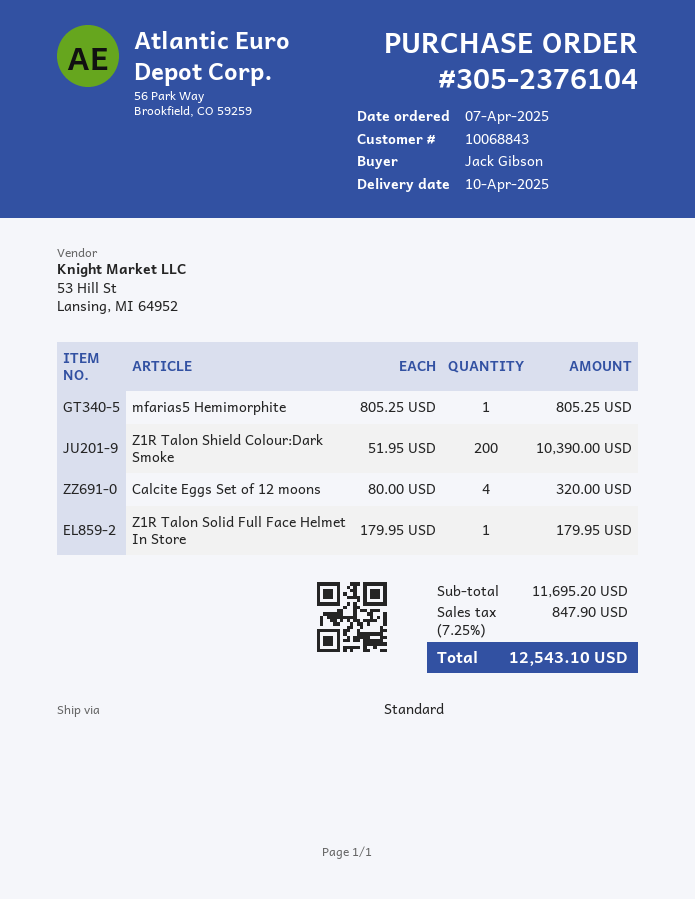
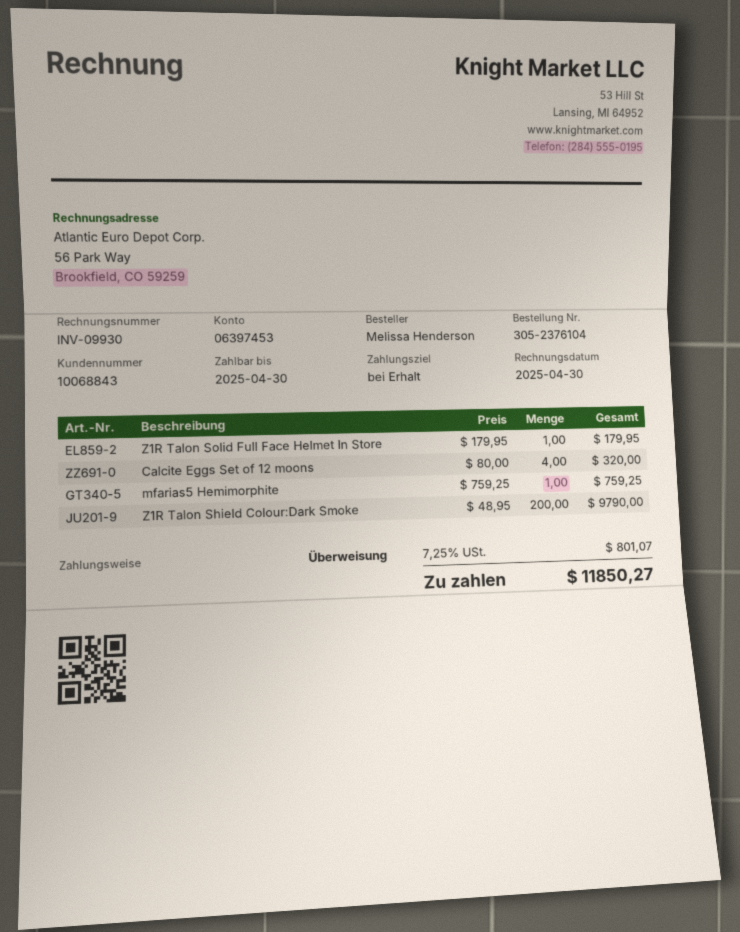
ordered by: Jack Gibson -> Melissa Henderson
mfarias5 Hemimorphite: 1 x 805.25 = 805.25 -> 1 x 759.25 = 759.25
Z1R Talon Shield Colour:Dark Smoke: 200 x 51.95 = 10390.00 -> 200 x 48.95 = 9790.00
tax: 7.25% = 847.90 -> 7.25% = 801.07
total: 12543.10 -> 11850.27

